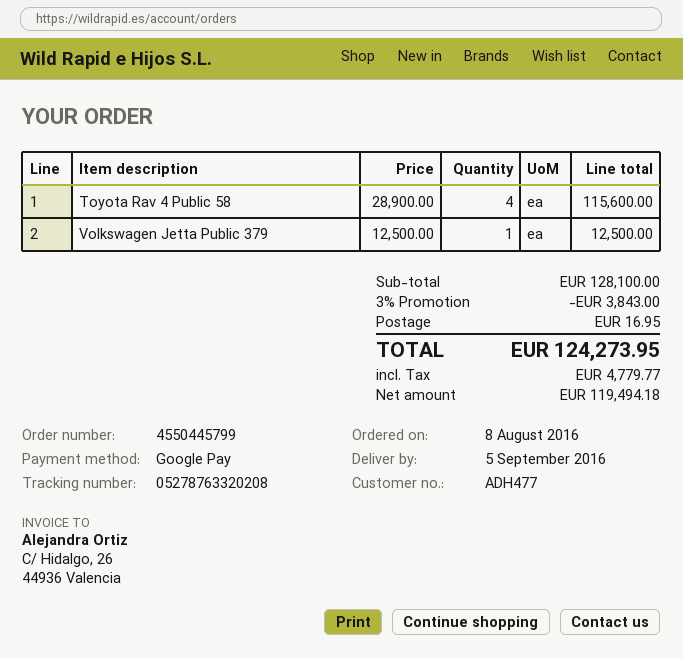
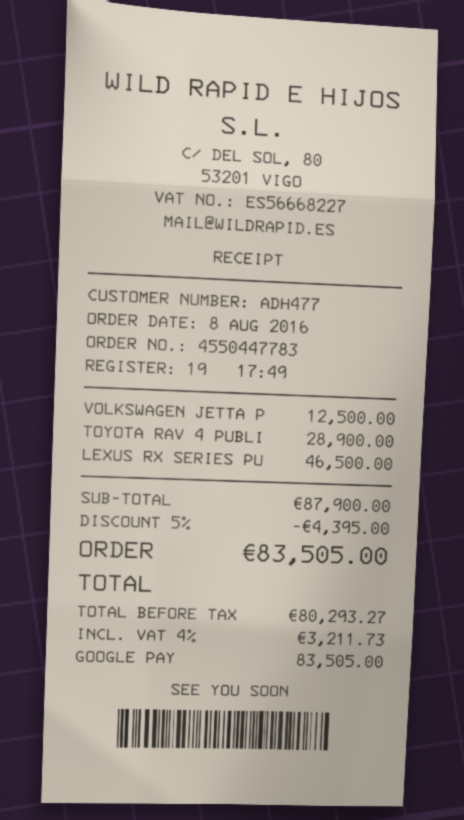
order number: 4550445799 -> 4550447783
Toyota Rav 4 Public 58: 4 x 28900.00 = 115600.00 -> 1 x 28900.00 = 28900.00
LEXUS RX SERIES PU: none -> 1 x 46500.00 = 46500.00
subtotal: 128100.00 -> 87900.00
discount: 3% = 3843.00 -> 5% = 4395.00
shipping: 16.95 -> none
net: 119494.18 -> 80293.27
tax: 4779.77 -> 3211.73
total: 124273.95 -> 83505.00

